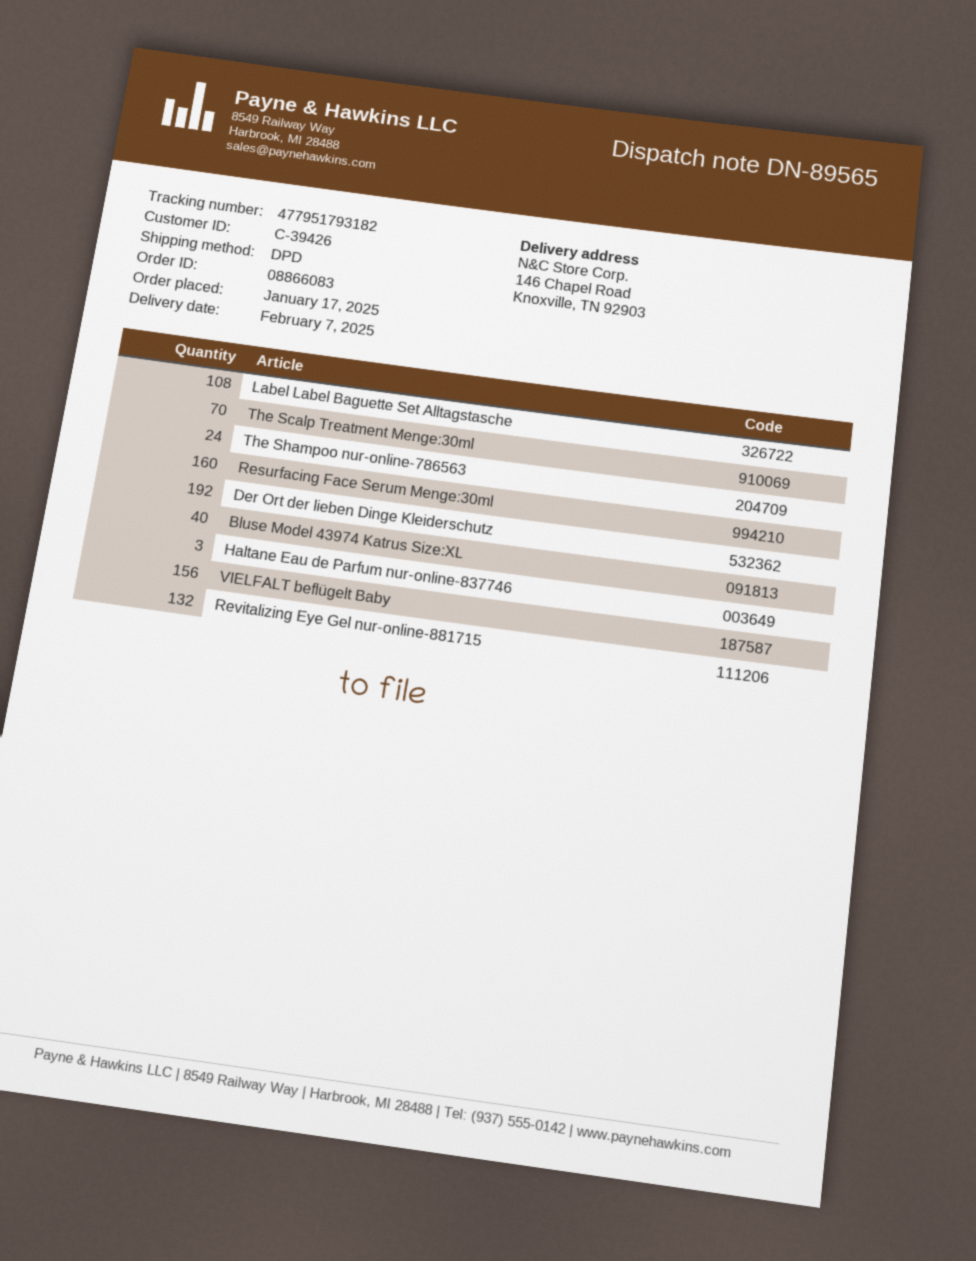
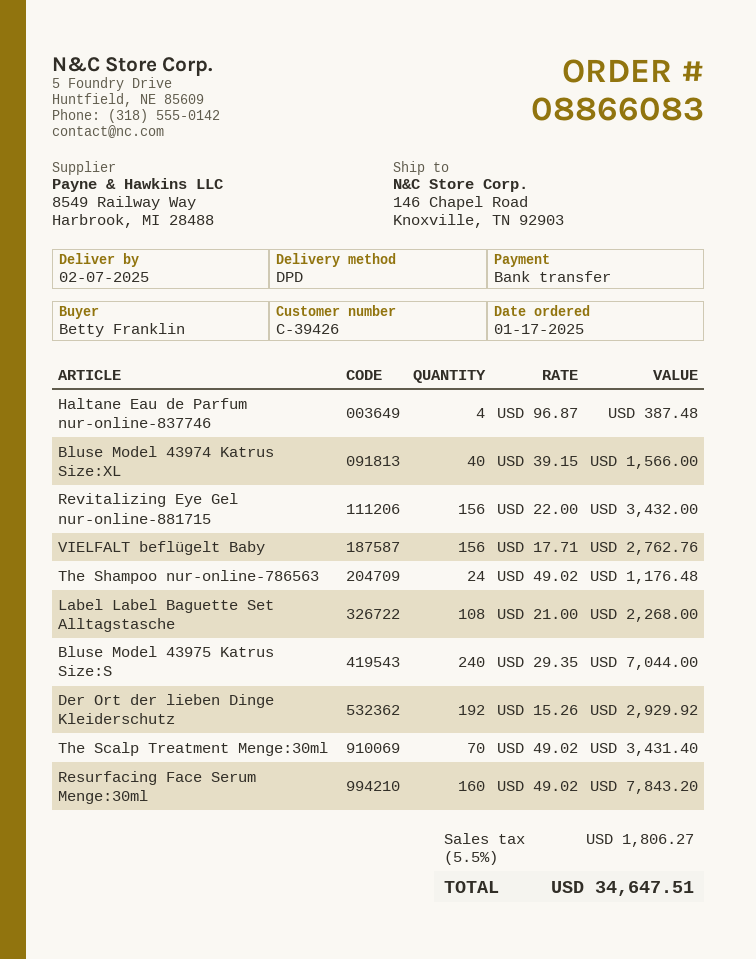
Haltane Eau de Parfum nur-online-837746: 3 -> 4
Revitalizing Eye Gel nur-online-881715: 132 -> 156
Bluse Model 43975 Katrus Size:S: none -> 240

